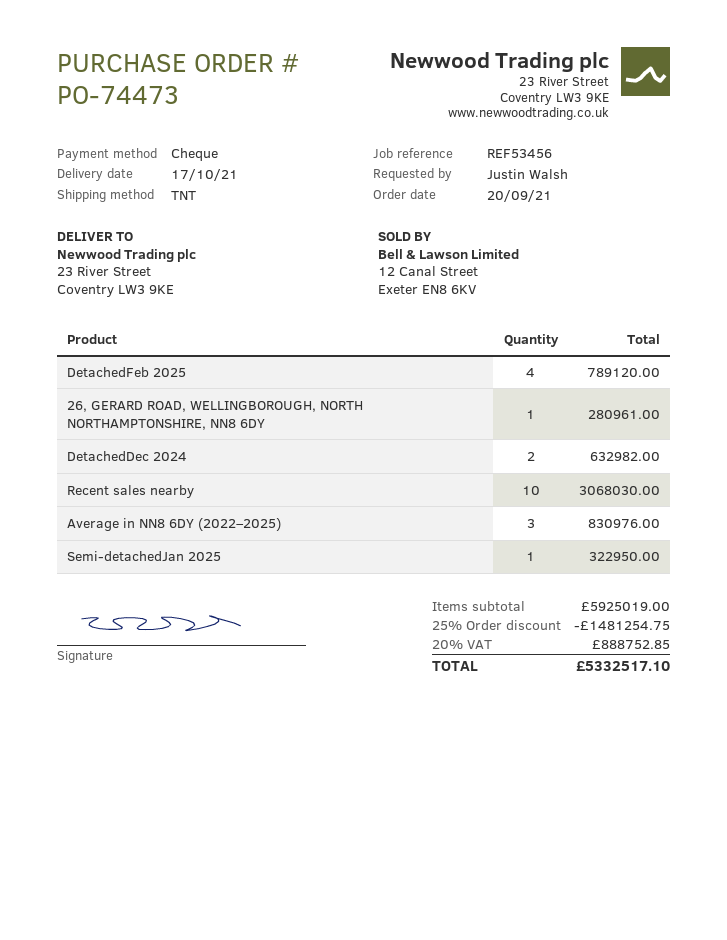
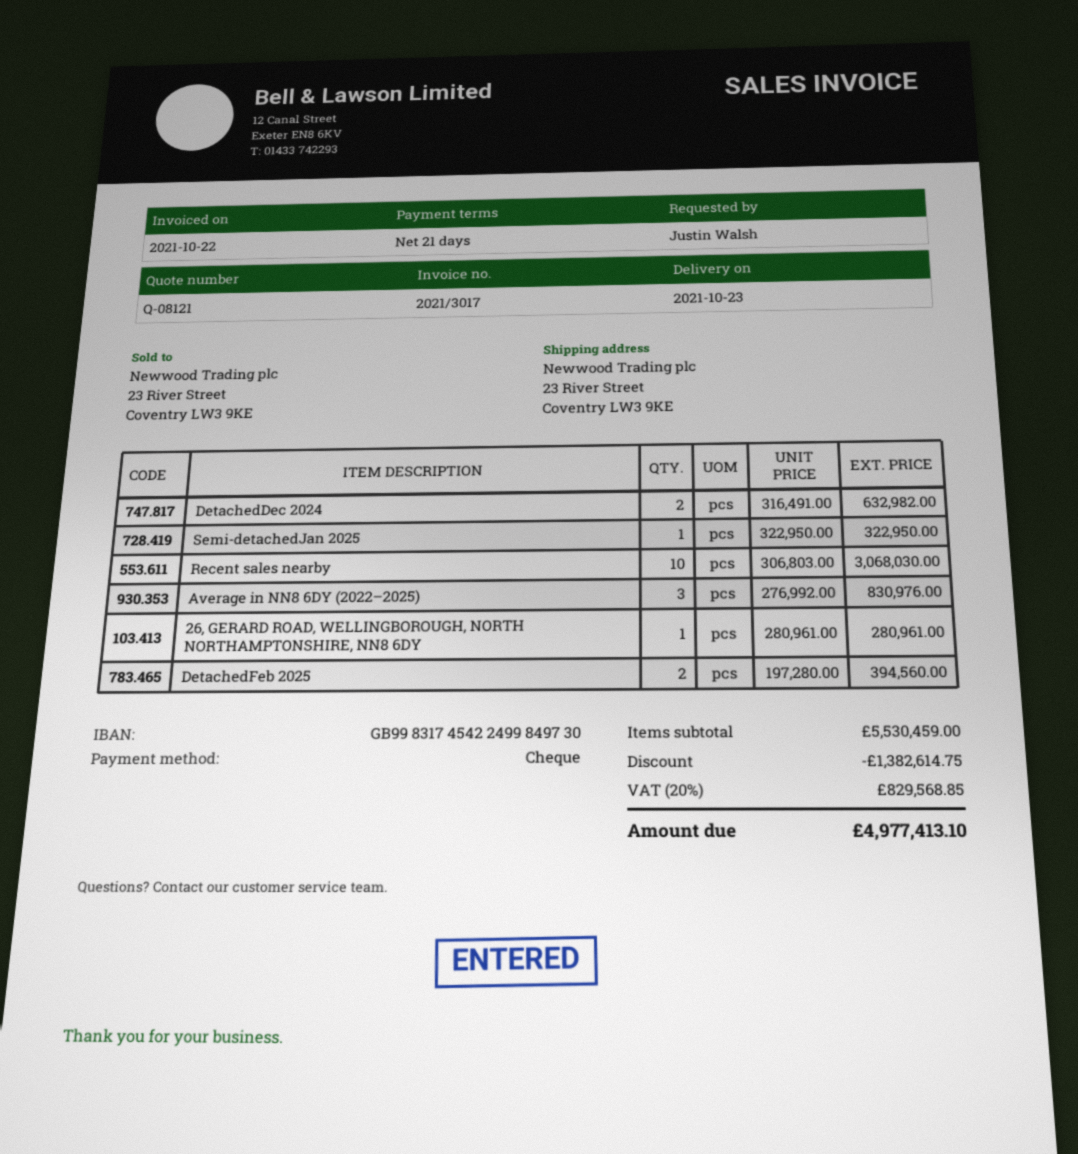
delivery date: 2021-10-17 -> 2021-10-23
DetachedFeb 2025: 4 for 789120.00 -> 2 for 394560.00
subtotal: 5925019.00 -> 5530459.00
discount: 1481254.75 -> 1382614.75
tax: 20% = 888752.85 -> 20% = 829568.85
total: 5332517.10 -> 4977413.10

